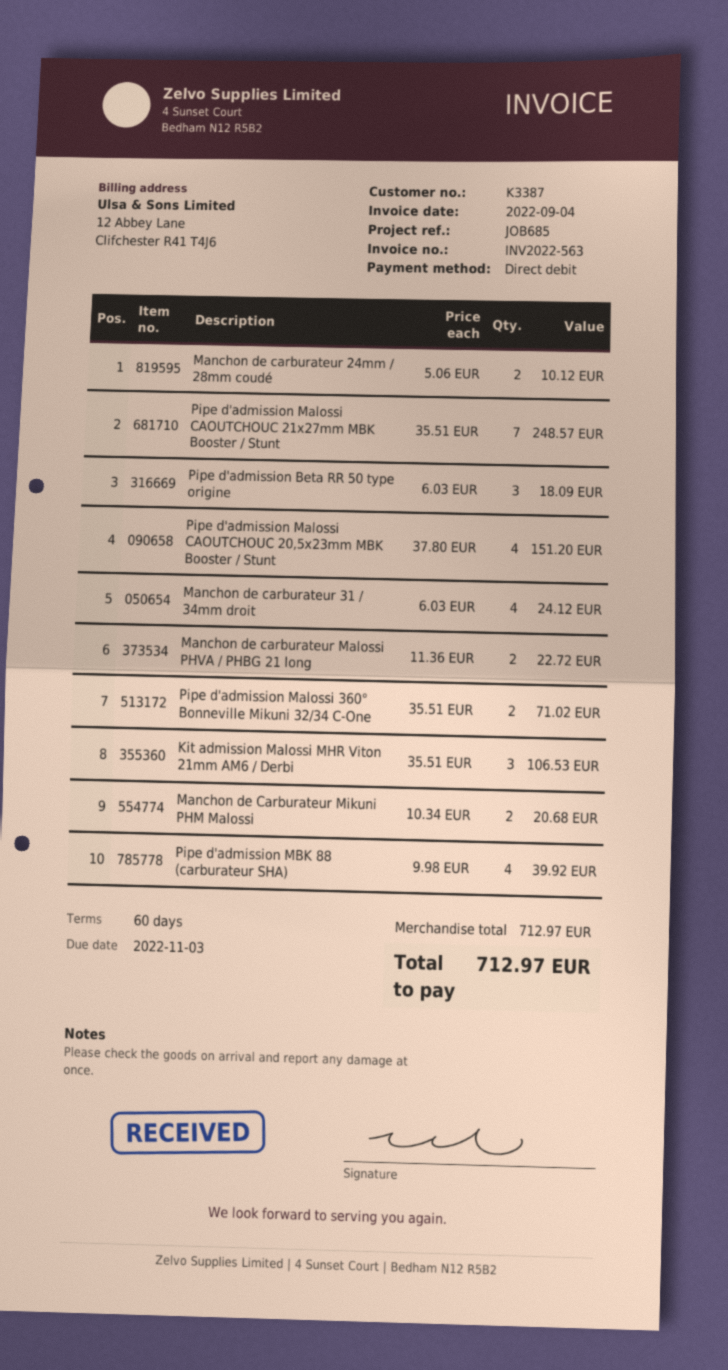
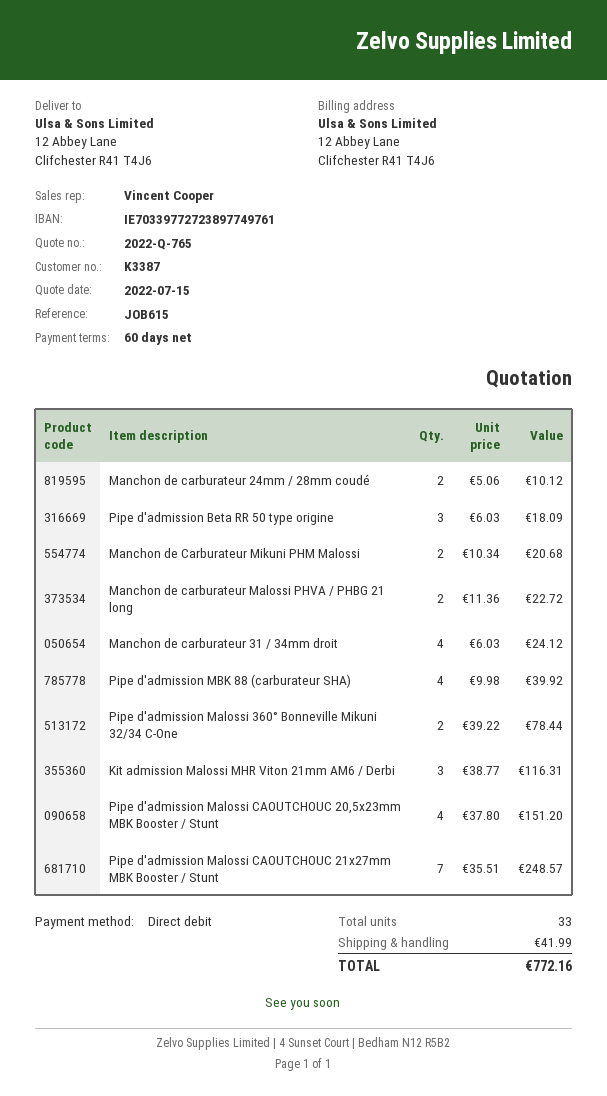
reference: JOB685 -> JOB615
Pipe d'admission Malossi 360° Bonneville Mikuni 32/34 C-One: 2 x 35.51 = 71.02 -> 2 x 39.22 = 78.44
Kit admission Malossi MHR Viton 21mm AM6 / Derbi: 3 x 35.51 = 106.53 -> 3 x 38.77 = 116.31
shipping: none -> 41.99
total: 712.97 -> 772.16

